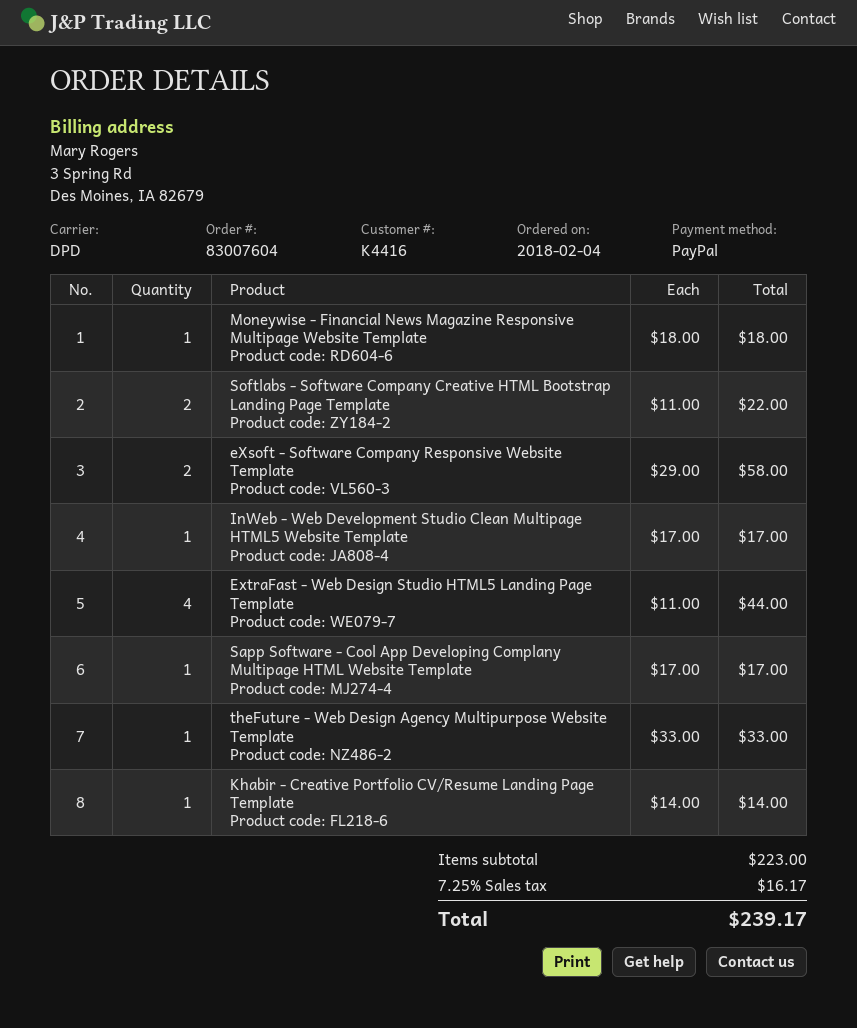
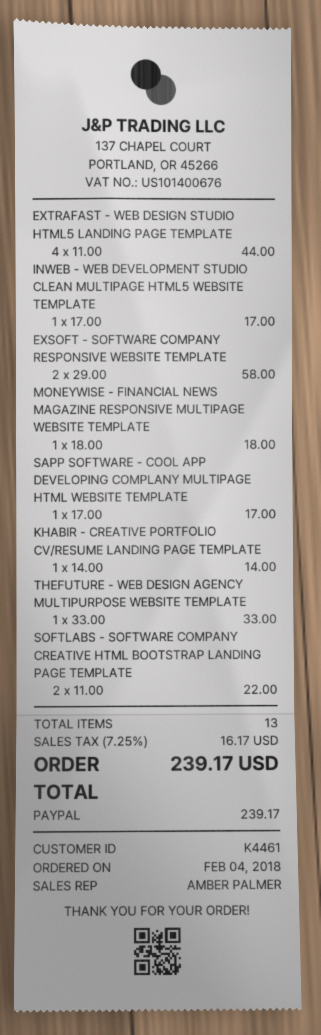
customer number: K4416 -> K4461

